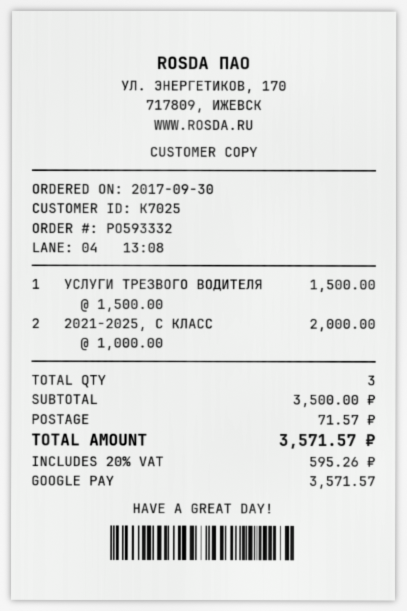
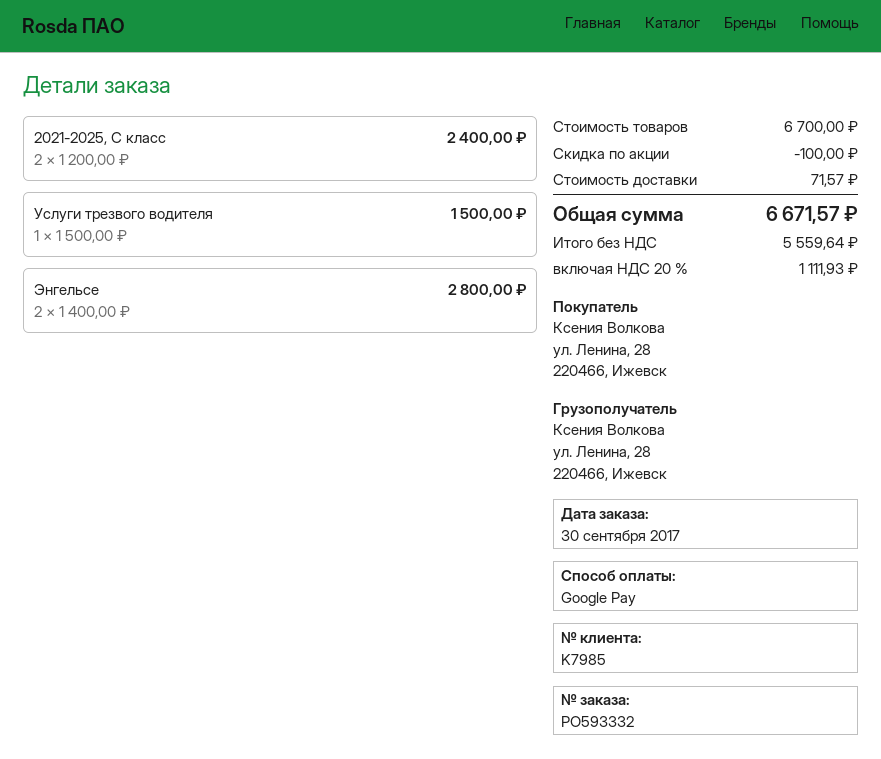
customer number: K7025 -> K7985
2021-2025, C КЛАСС: 2 x 1000.00 = 2000.00 -> 2 x 1200.00 = 2400.00
Энгельсе: none -> 2 x 1400.00 = 2800.00
subtotal: 3500.00 -> 6700.00
discount: none -> 100.00
tax: 20% = 595.26 -> 20% = 1111.93
total: 3571.57 -> 6671.57

